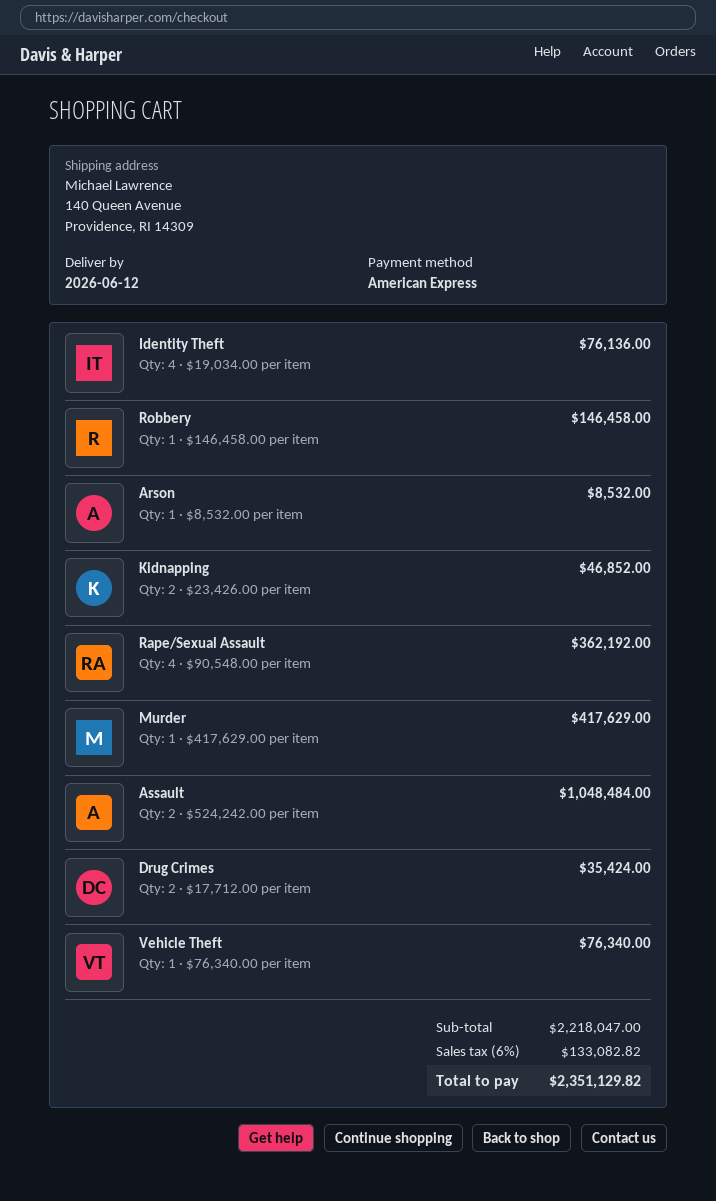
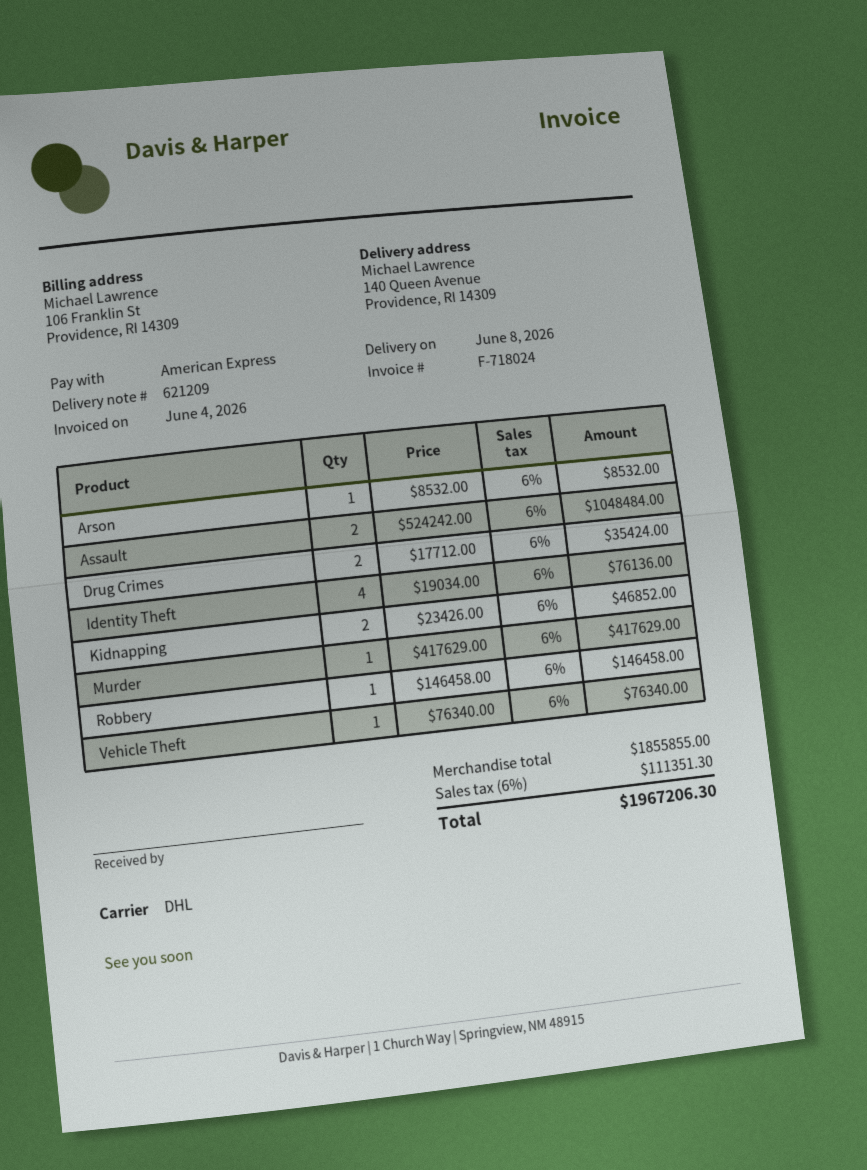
delivery date: 2026-06-12 -> 2026-06-08
Rape/Sexual Assault: 4 x 90548.00 = 362192.00 -> none
subtotal: 2218047.00 -> 1855855.00
tax: 6% = 133082.82 -> 6% = 111351.30
total: 2351129.82 -> 1967206.30

